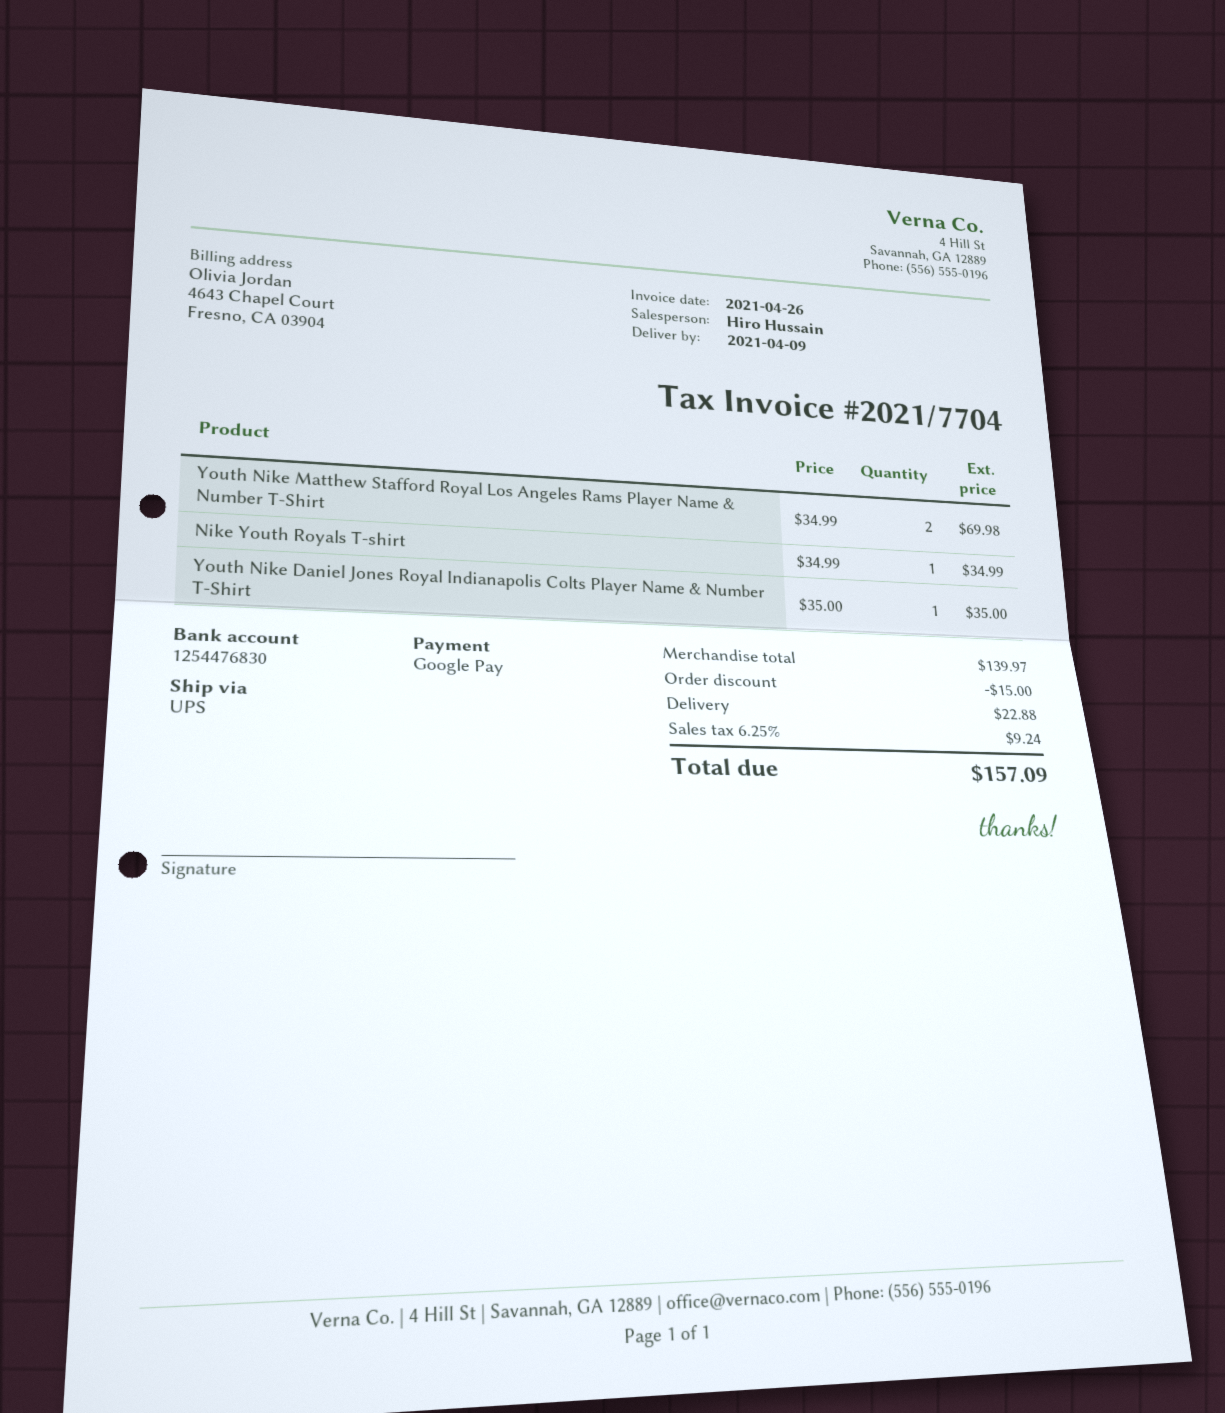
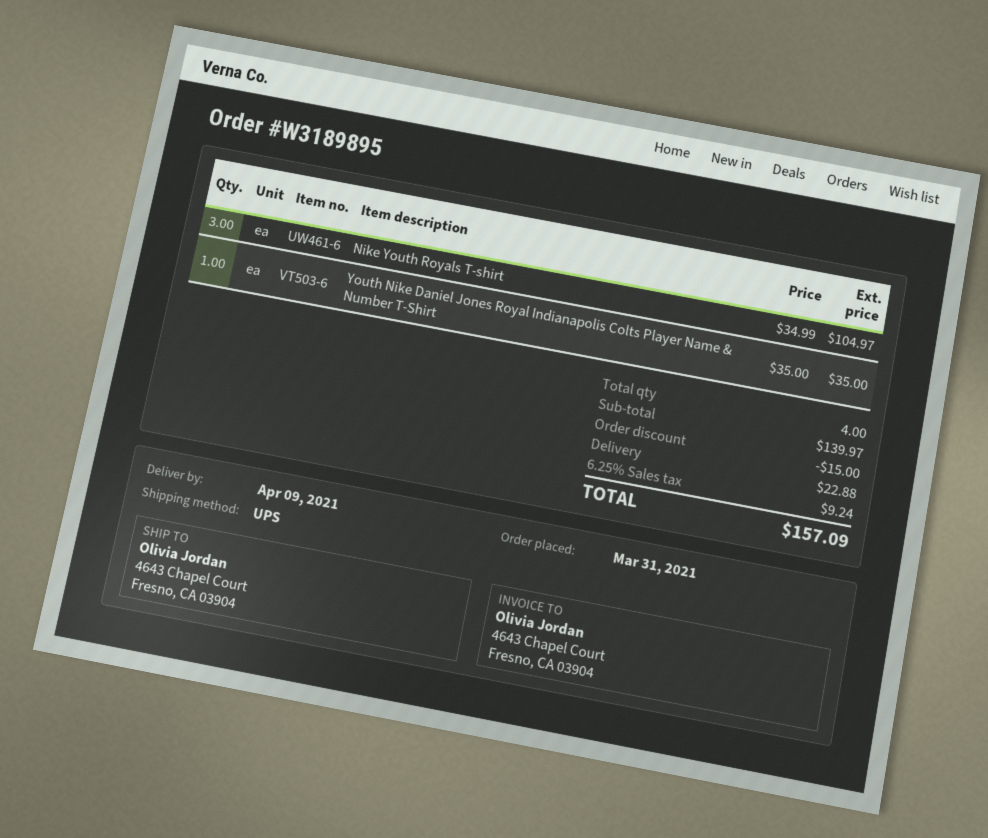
Youth Nike Matthew Stafford Royal Los Angeles Rams Player Name & Number T-Shirt: 2 x 34.99 = 69.98 -> none
Nike Youth Royals T-shirt: 1 x 34.99 = 34.99 -> 3 x 34.99 = 104.97

